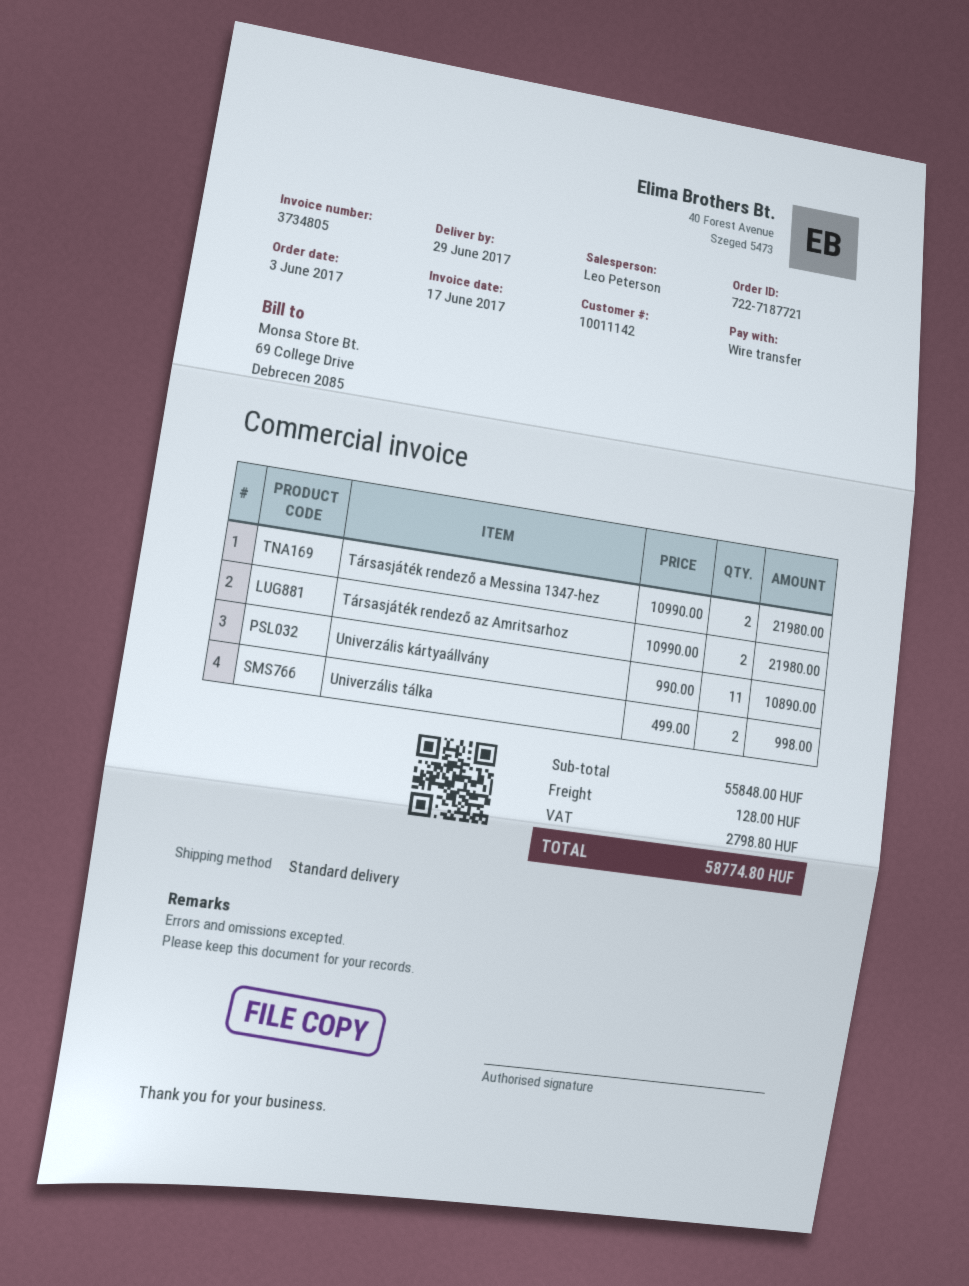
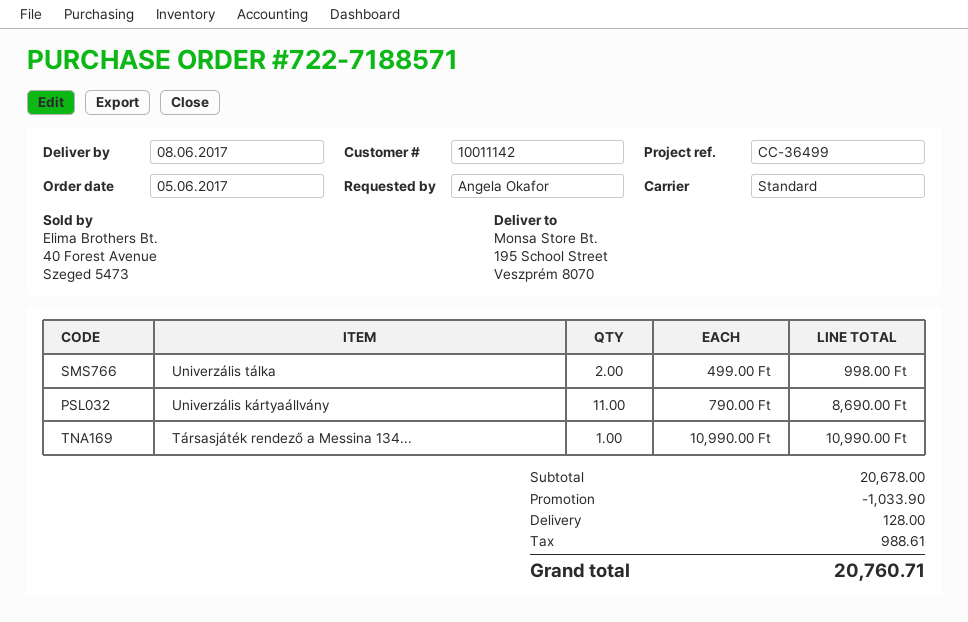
order number: 722-7187721 -> 722-7188571
order date: 2017-06-03 -> 2017-06-05
delivery date: 2017-06-29 -> 2017-06-08
Társasjáték rendező a Messina 1347-hez: 2 x 10990.00 = 21980.00 -> 1 x 10990.00 = 10990.00
Társasjáték rendező az Amritsarhoz: 2 x 10990.00 = 21980.00 -> none
Univerzális kártyaállvány: 11 x 990.00 = 10890.00 -> 11 x 790.00 = 8690.00
subtotal: 55848.00 -> 20678.00
discount: none -> 1033.90
tax: 2798.80 -> 988.61
total: 58774.80 -> 20760.71

